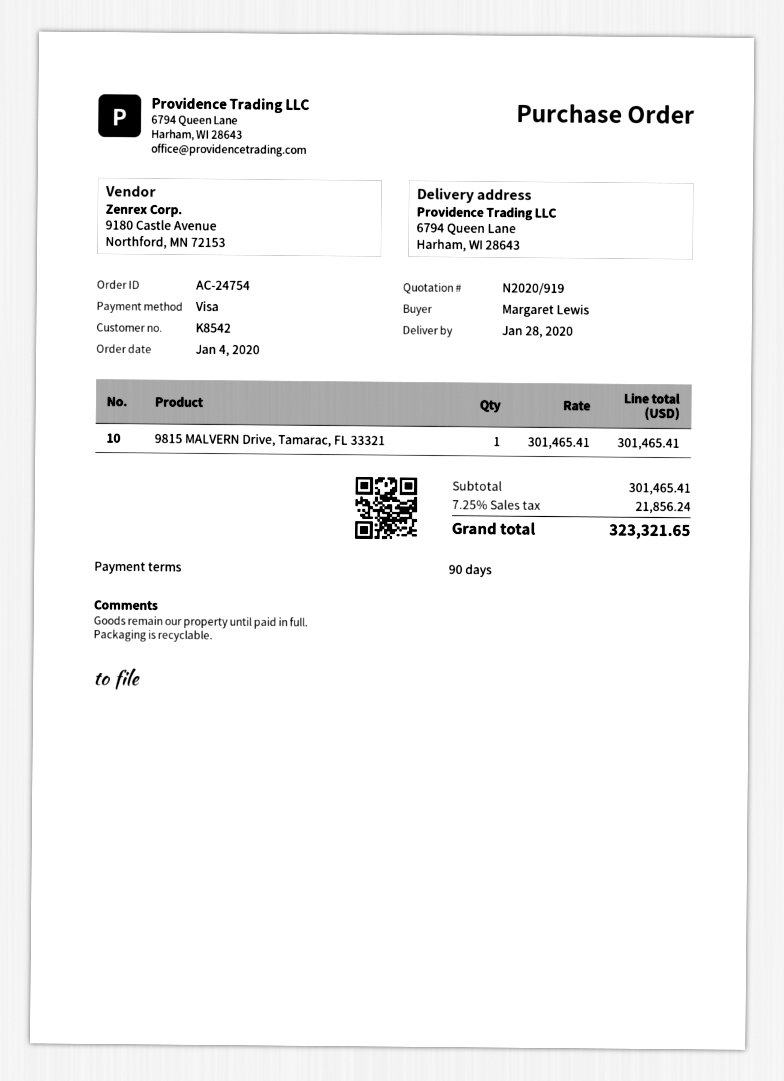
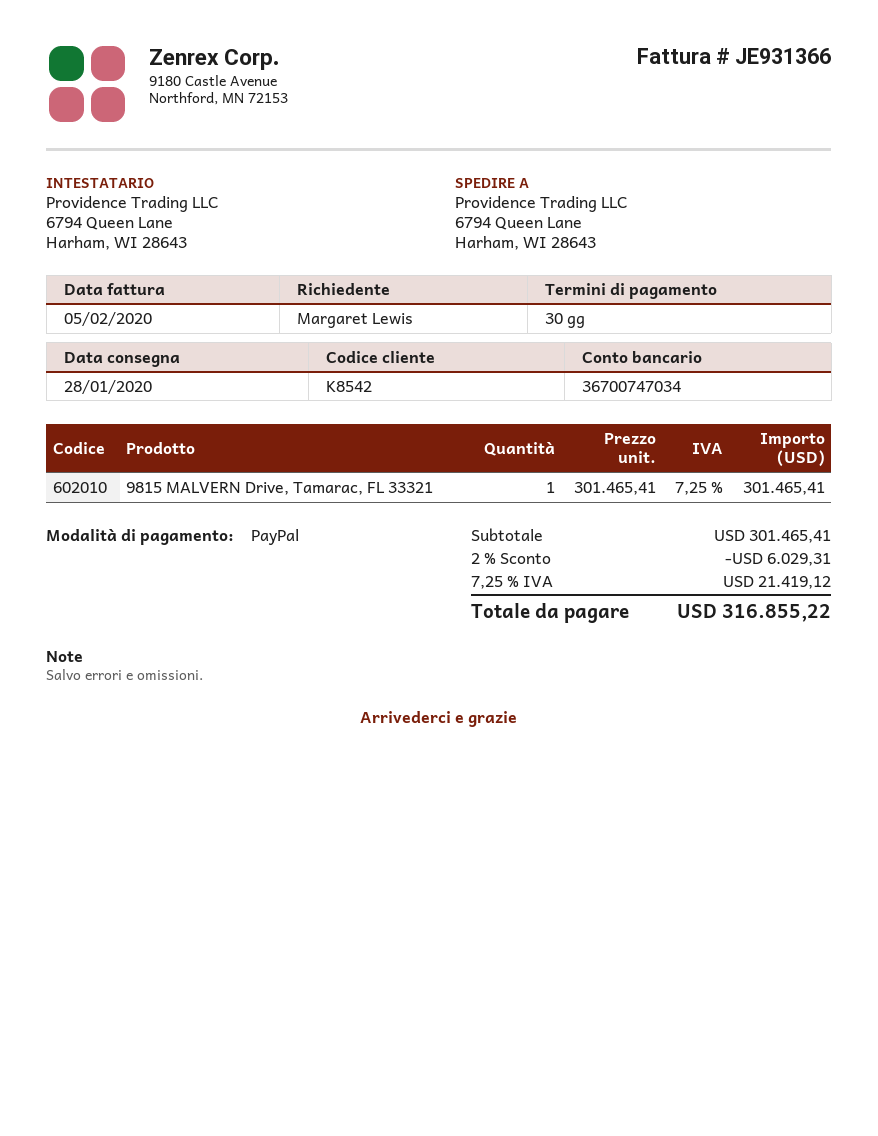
payment terms: 90 days -> 30 days
payment method: Visa -> PayPal
discount: none -> 2% = 6029.31
tax: 7.25% = 21856.24 -> 7.25% = 21419.12
total: 323321.65 -> 316855.22

